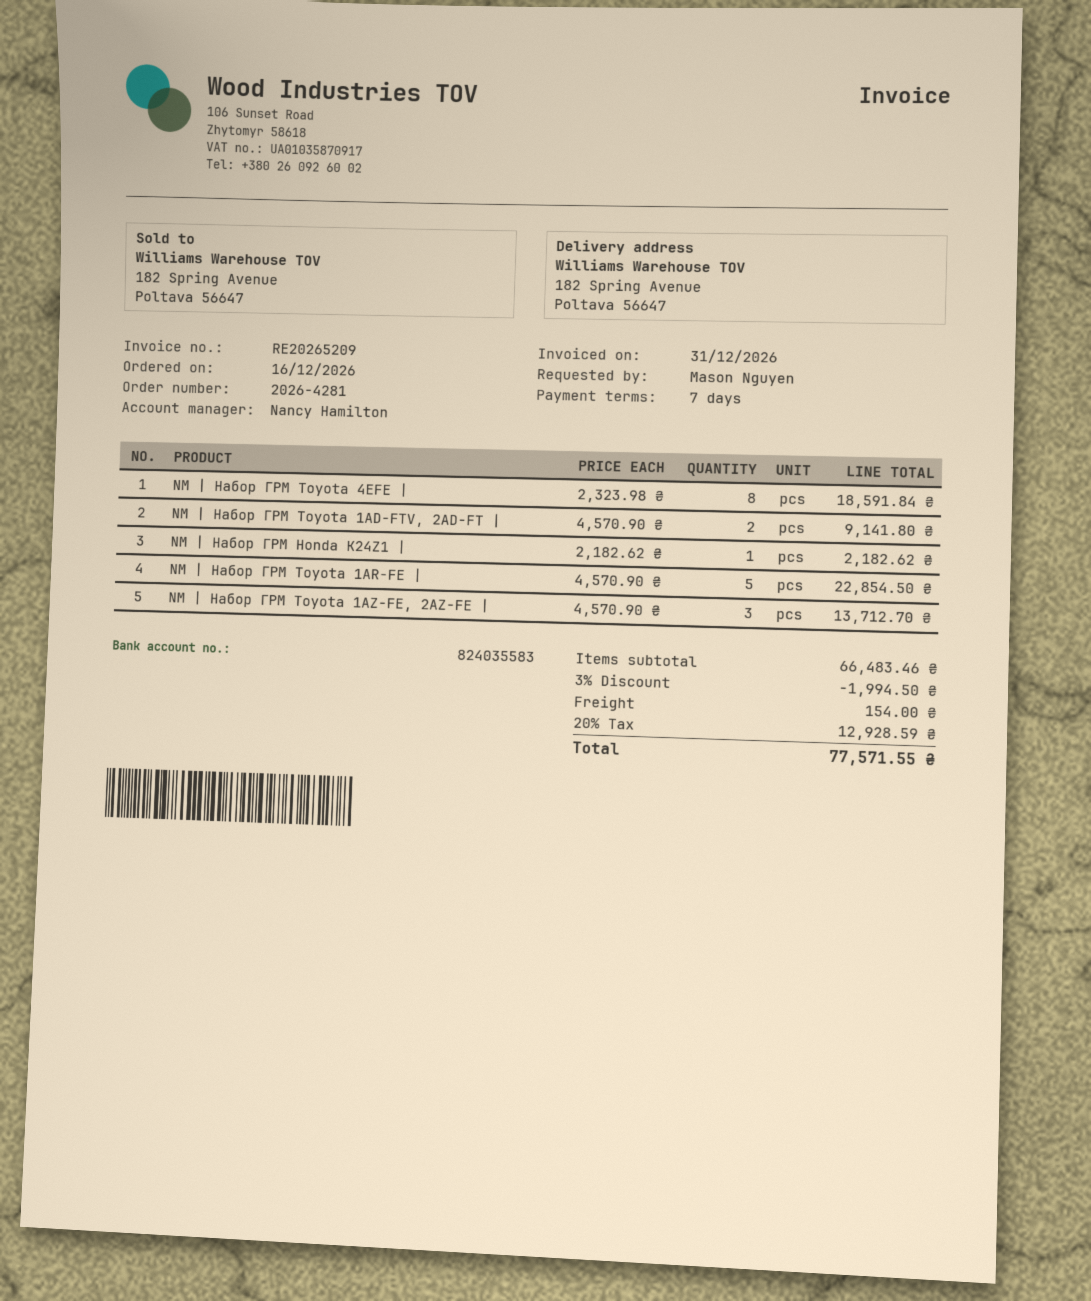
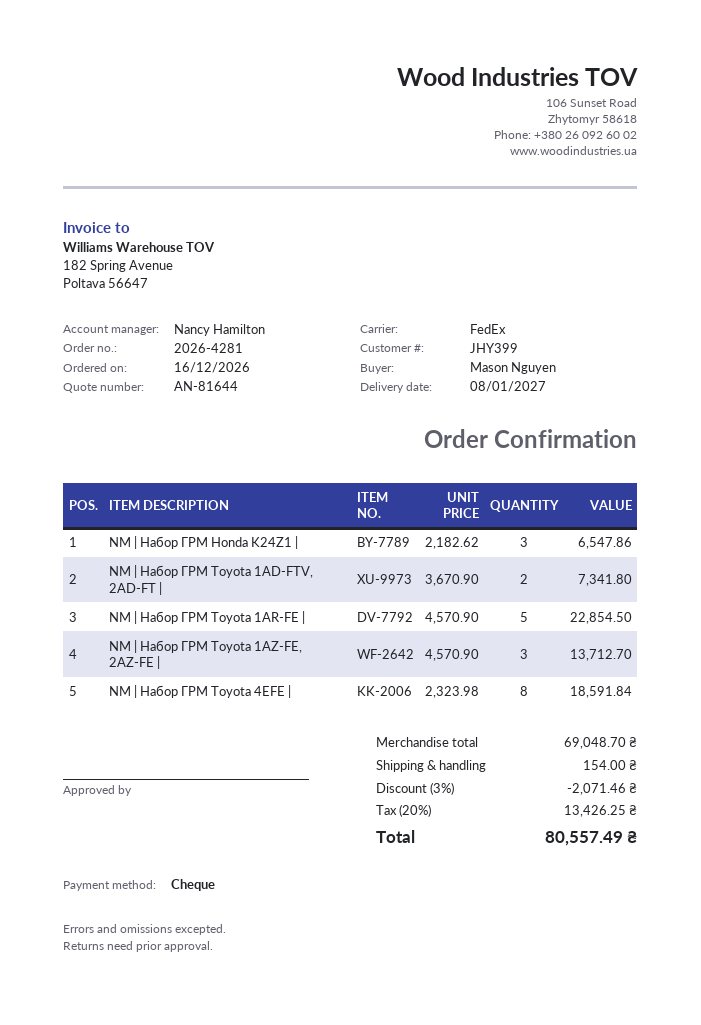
NM | Набор ГРМ Toyota 1AD-FTV, 2AD-FT |: 2 x 4570.90 = 9141.80 -> 2 x 3670.90 = 7341.80
NM | Набор ГРМ Honda K24Z1 |: 1 x 2182.62 = 2182.62 -> 3 x 2182.62 = 6547.86
subtotal: 66483.46 -> 69048.70
discount: 3% = 1994.50 -> 3% = 2071.46
tax: 20% = 12928.59 -> 20% = 13426.25
total: 77571.55 -> 80557.49

